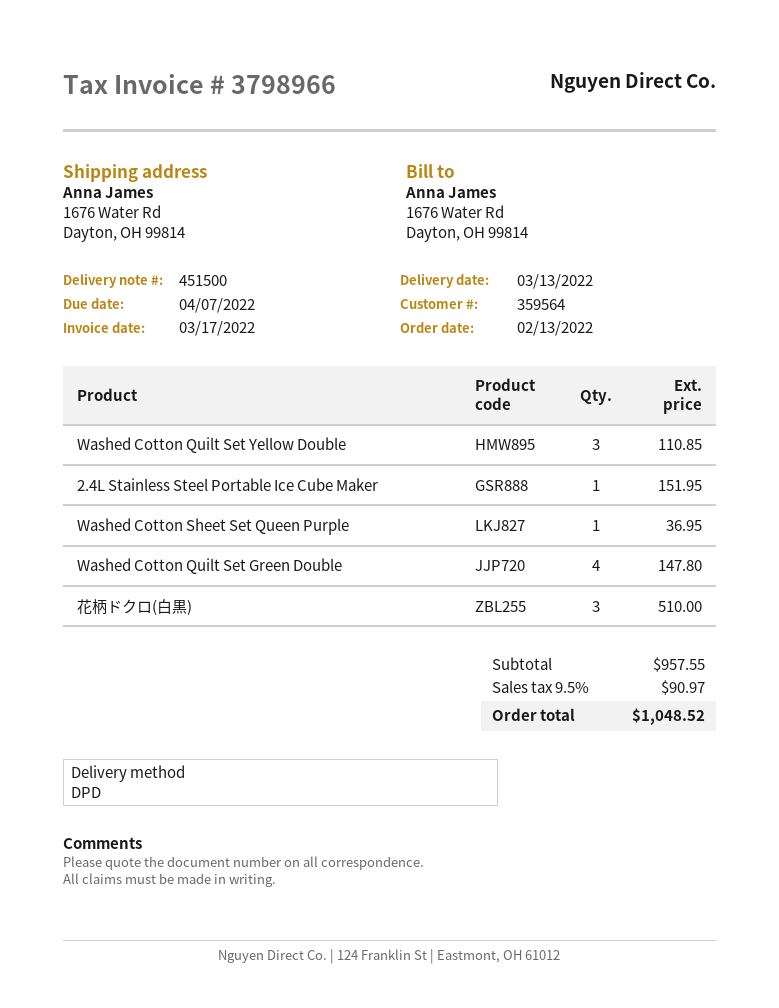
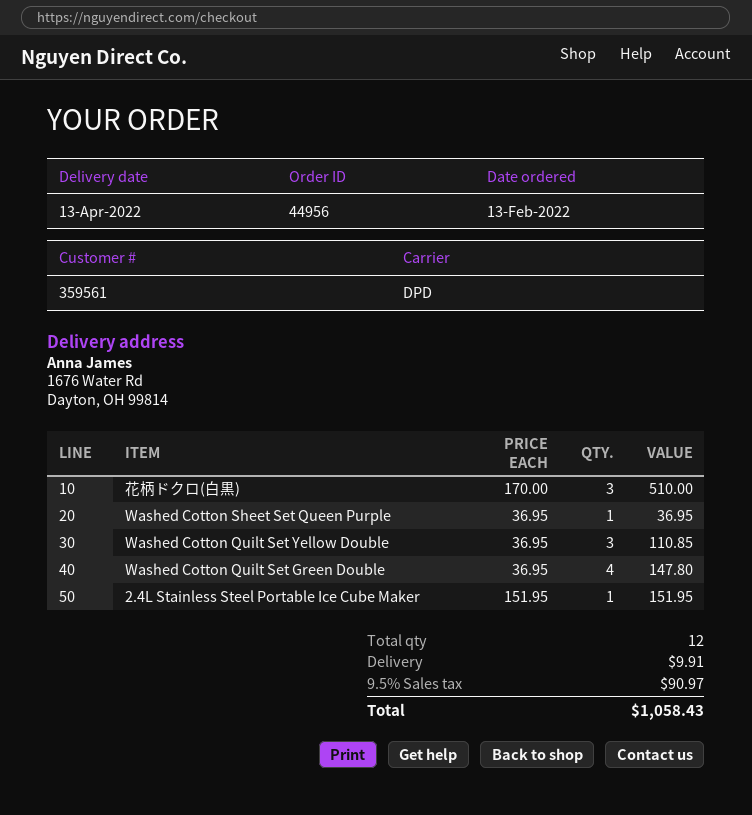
delivery date: 2022-03-13 -> 2022-04-13
customer number: 359564 -> 359561
shipping: none -> 9.91
total: 1048.52 -> 1058.43

